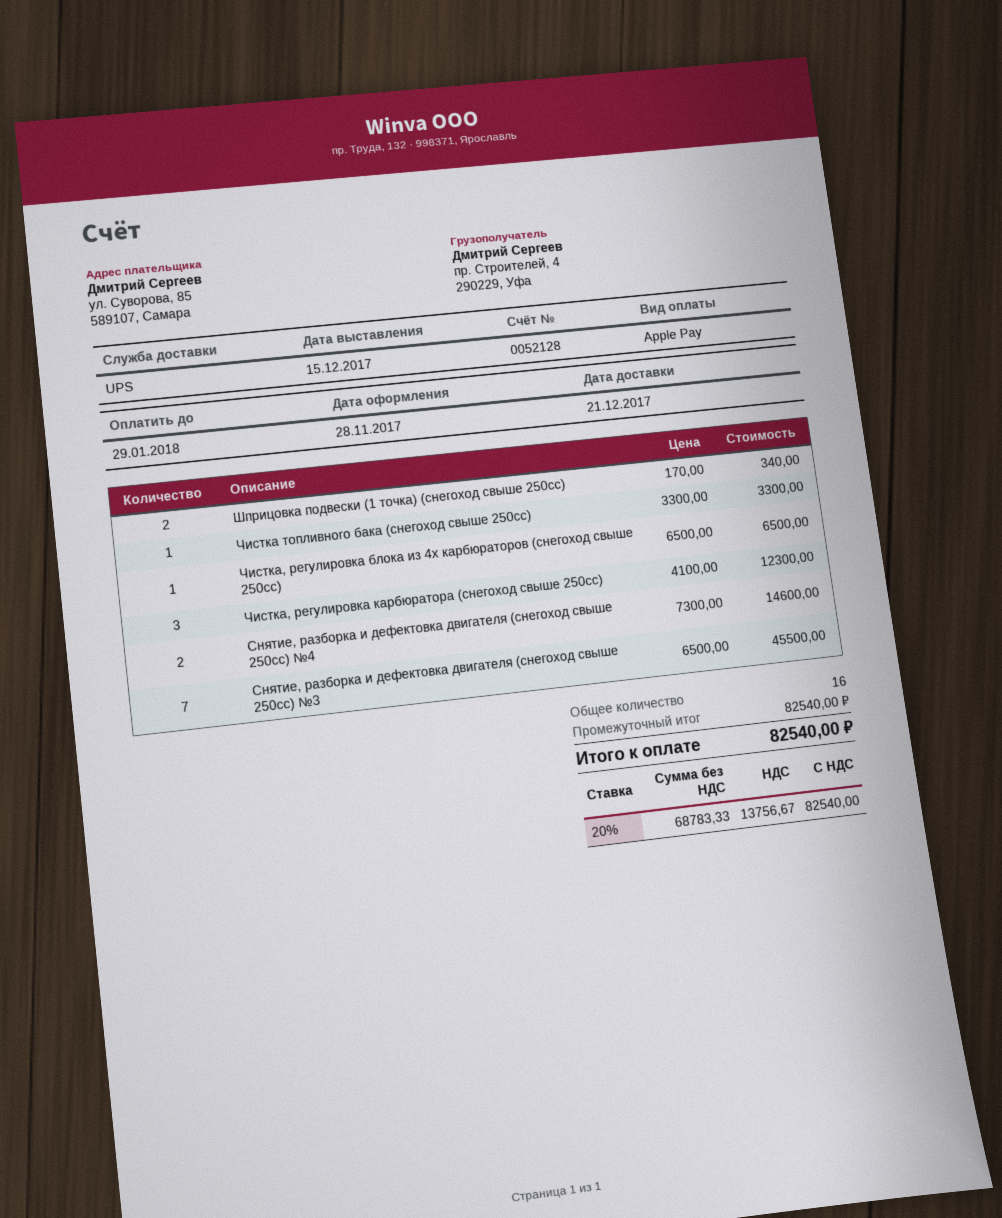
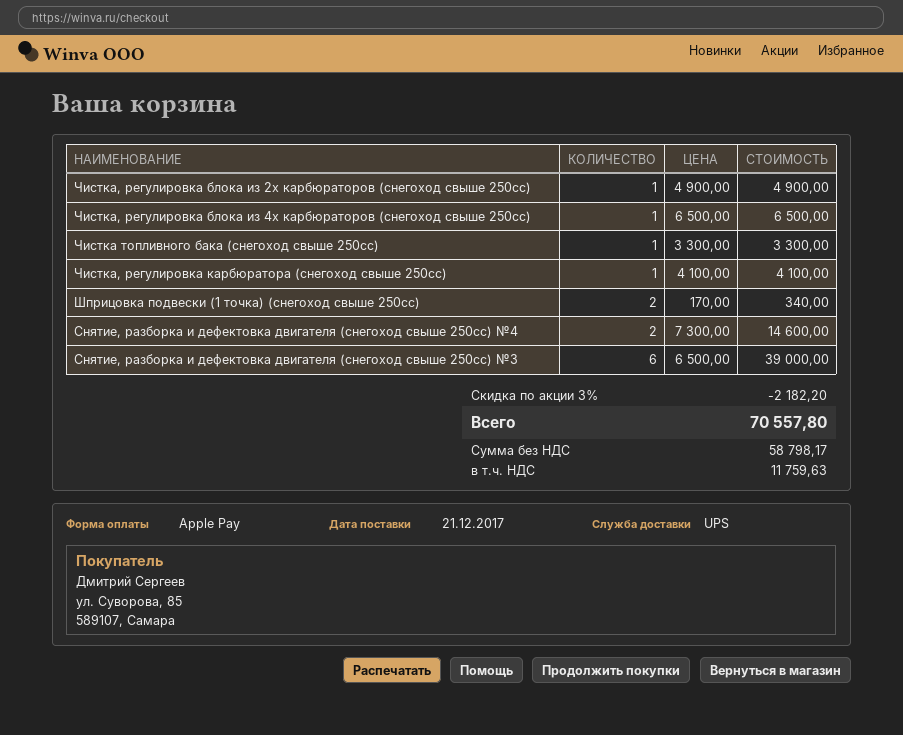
Чистка, регулировка карбюратора (снегоход свыше 250сс): 3 x 4100.00 = 12300.00 -> 1 x 4100.00 = 4100.00
Снятие, разборка и дефектовка двигателя (снегоход свыше 250сс) №3: 7 x 6500.00 = 45500.00 -> 6 x 6500.00 = 39000.00
Чистка, регулировка блока из 2х карбюраторов (снегоход свыше 250сс): none -> 1 x 4900.00 = 4900.00
discount: none -> 3% = 2182.20
net: 68783.33 -> 58798.17
tax: 13756.67 -> 11759.63
total: 82540.00 -> 70557.80

